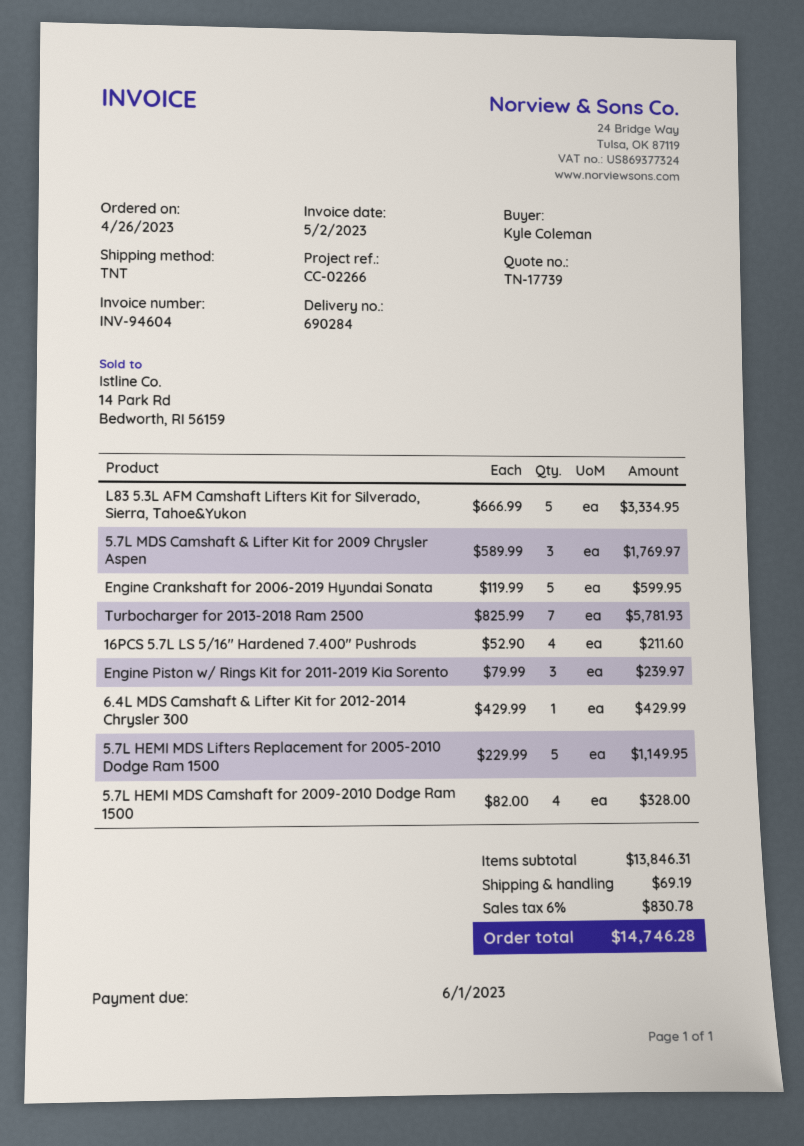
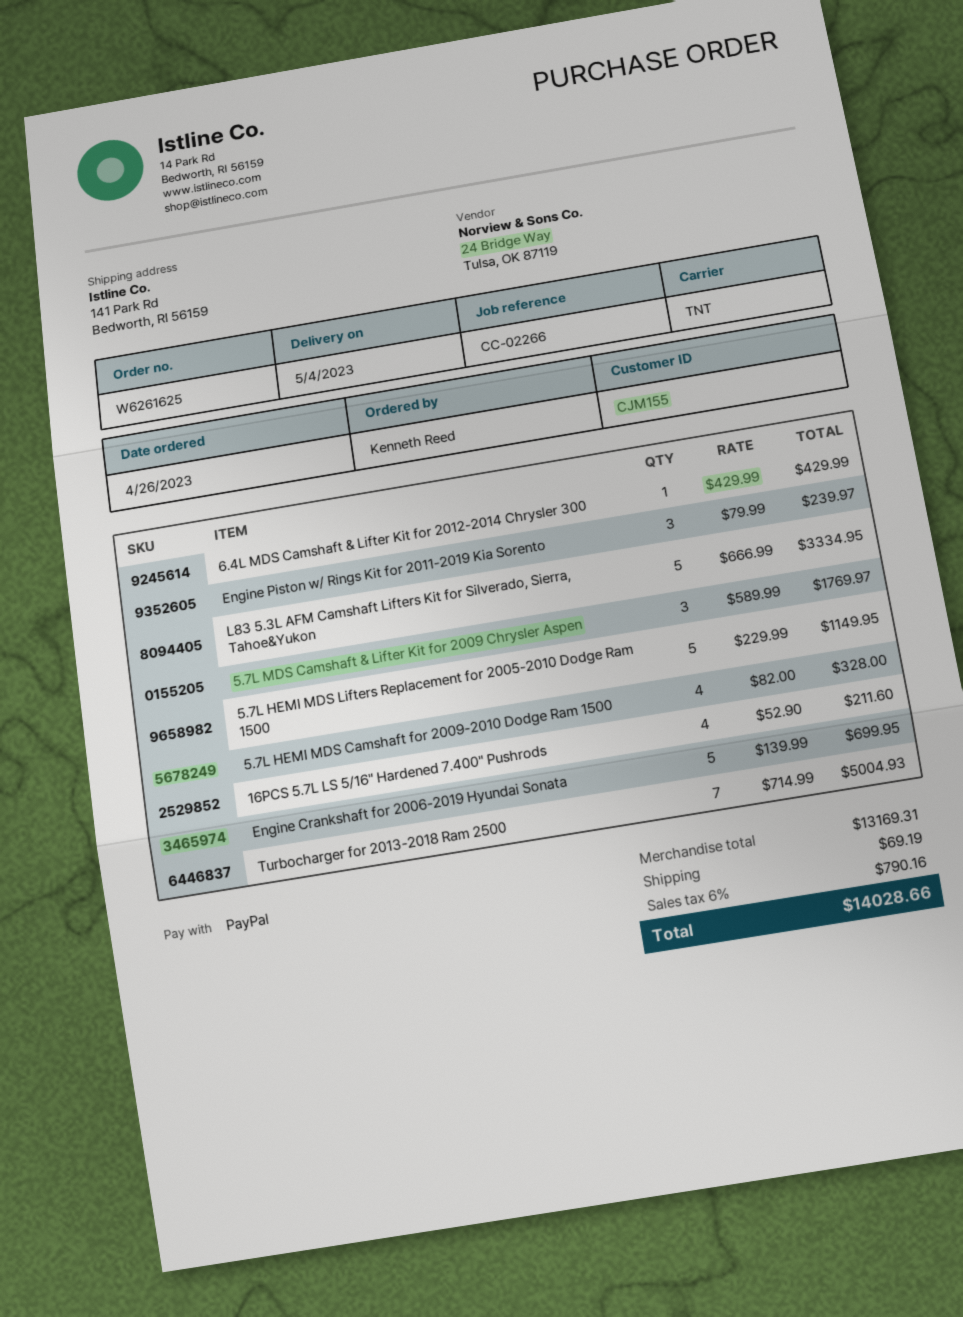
ordered by: Kyle Coleman -> Kenneth Reed
Engine Crankshaft for 2006-2019 Hyundai Sonata: 5 x 119.99 = 599.95 -> 5 x 139.99 = 699.95
Turbocharger for 2013-2018 Ram 2500: 7 x 825.99 = 5781.93 -> 7 x 714.99 = 5004.93
subtotal: 13846.31 -> 13169.31
tax: 6% = 830.78 -> 6% = 790.16
total: 14746.28 -> 14028.66

